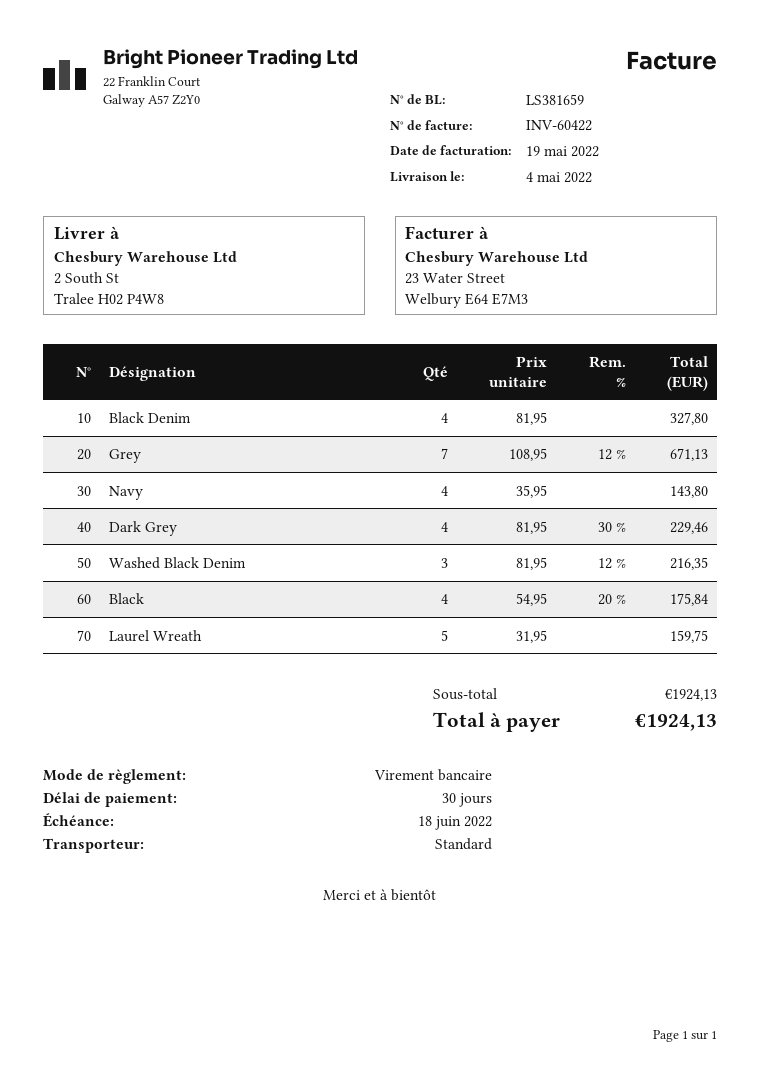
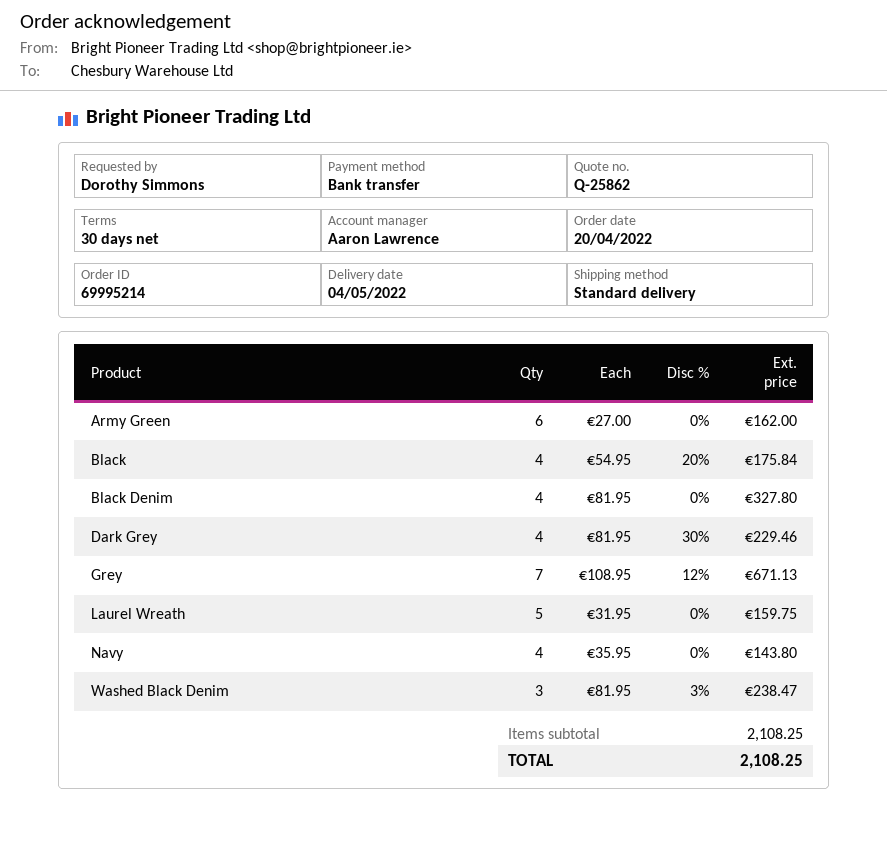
Washed Black Denim: 3 x 81.95 - 12% = 216.35 -> 3 x 81.95 - 3% = 238.47
Army Green: none -> 6 x 27.00 = 162.00
subtotal: 1924.13 -> 2108.25
total: 1924.13 -> 2108.25

